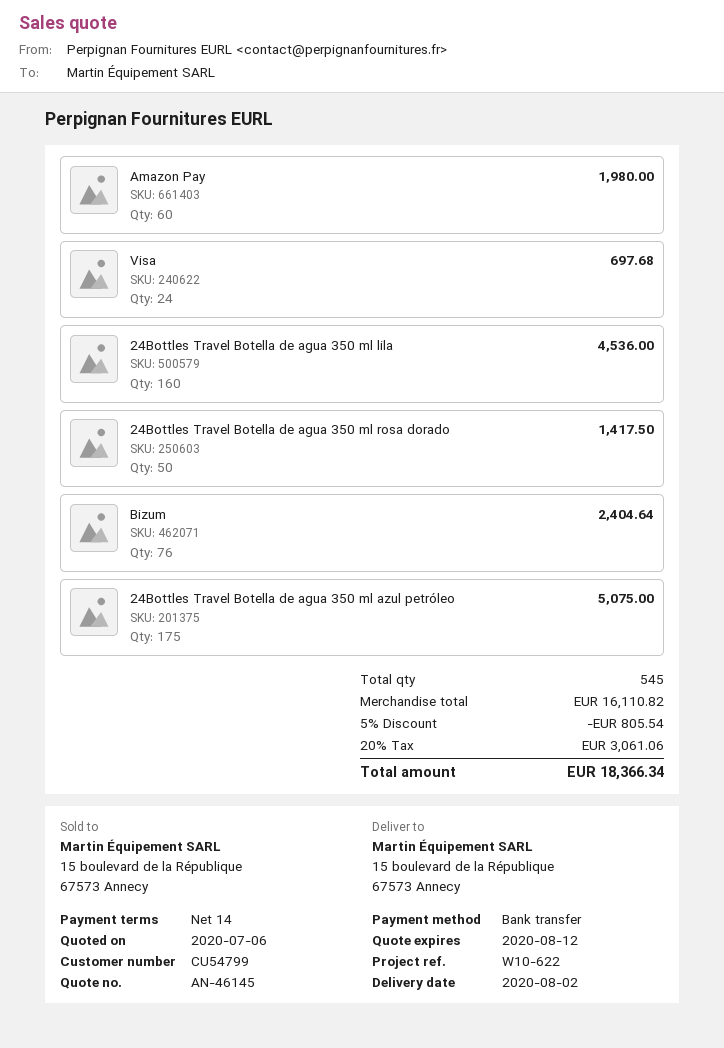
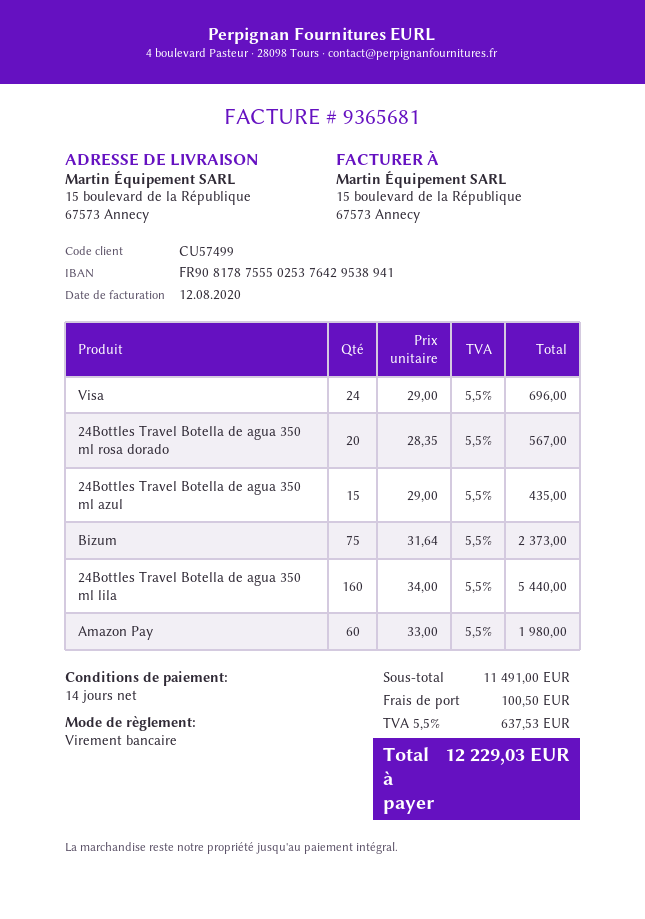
customer number: CU54799 -> CU57499
Visa: 24 for 697.68 -> 24 for 696.00
24Bottles Travel Botella de agua 350 ml lila: 160 for 4536.00 -> 160 for 5440.00
24Bottles Travel Botella de agua 350 ml rosa dorado: 50 for 1417.50 -> 20 for 567.00
Bizum: 76 for 2404.64 -> 75 for 2373.00
24Bottles Travel Botella de agua 350 ml azul petróleo: 175 for 5075.00 -> none
24Bottles Travel Botella de agua 350 ml azul: none -> 15 for 435.00
subtotal: 16110.82 -> 11491.00
discount: 5% = 805.54 -> none
shipping: none -> 100.50
tax: 20% = 3061.06 -> 5.5% = 637.53
total: 18366.34 -> 12229.03

